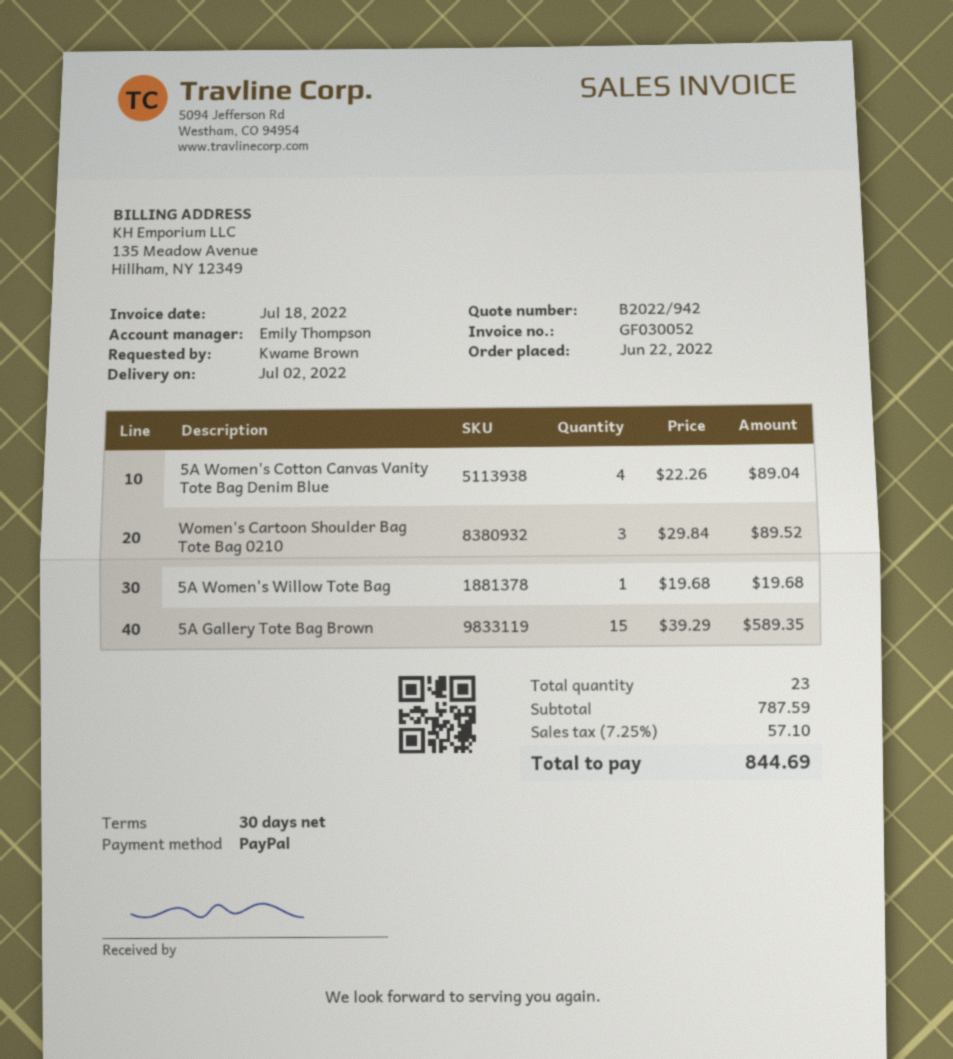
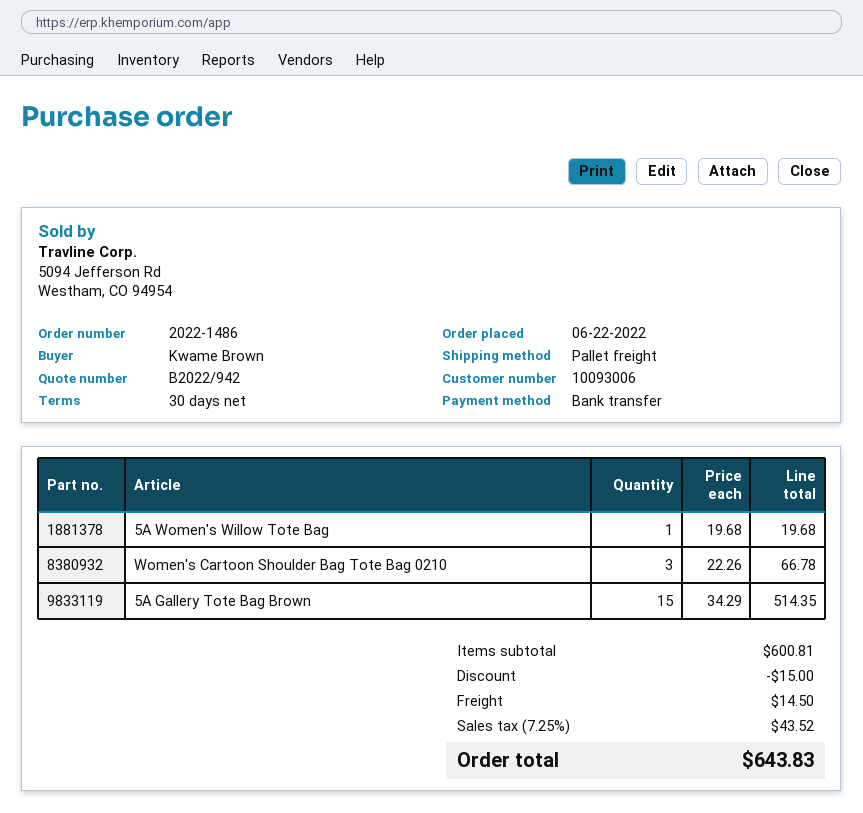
payment method: PayPal -> bank transfer
5A Women's Cotton Canvas Vanity Tote Bag Denim Blue: 4 x 22.26 = 89.04 -> none
Women's Cartoon Shoulder Bag Tote Bag 0210: 3 x 29.84 = 89.52 -> 3 x 22.26 = 66.78
5A Gallery Tote Bag Brown: 15 x 39.29 = 589.35 -> 15 x 34.29 = 514.35
subtotal: 787.59 -> 600.81
discount: none -> 15.00
shipping: none -> 14.50
tax: 7.25% = 57.10 -> 7.25% = 43.52
total: 844.69 -> 643.83

